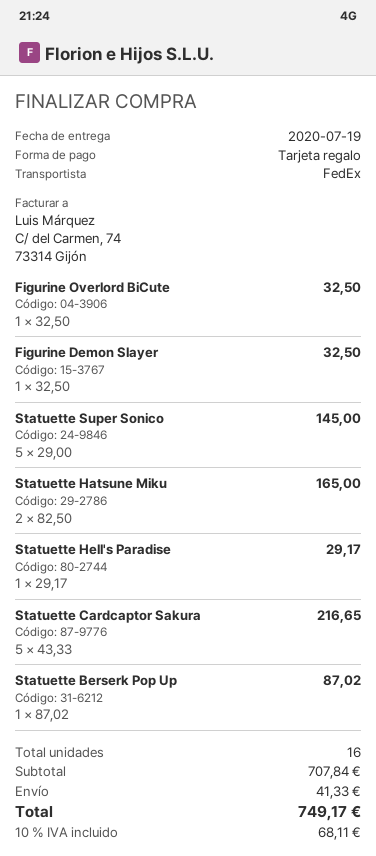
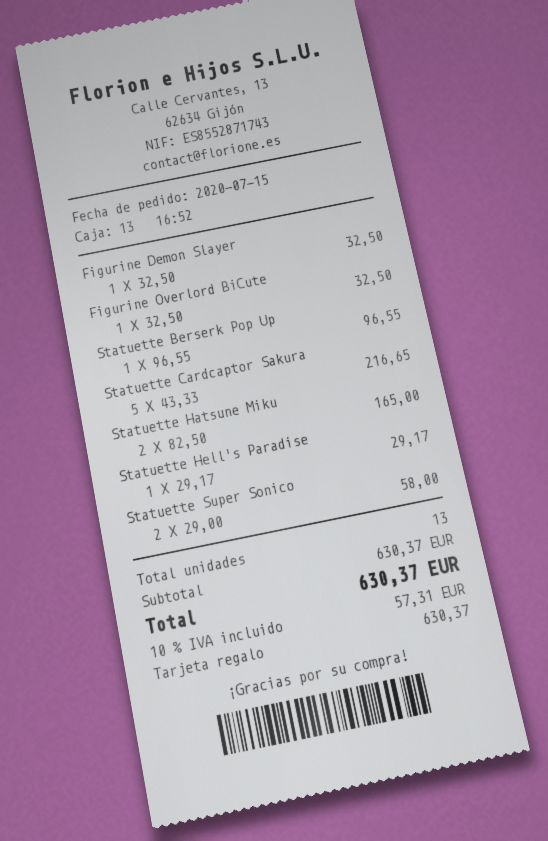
Statuette Super Sonico: 5 x 29.00 = 145.00 -> 2 x 29.00 = 58.00
Statuette Berserk Pop Up: 1 x 87.02 = 87.02 -> 1 x 96.55 = 96.55
total quantity: 16 -> 13
subtotal: 707.84 -> 630.37
shipping: 41.33 -> none
tax: 10% = 68.11 -> 10% = 57.31
total: 749.17 -> 630.37

